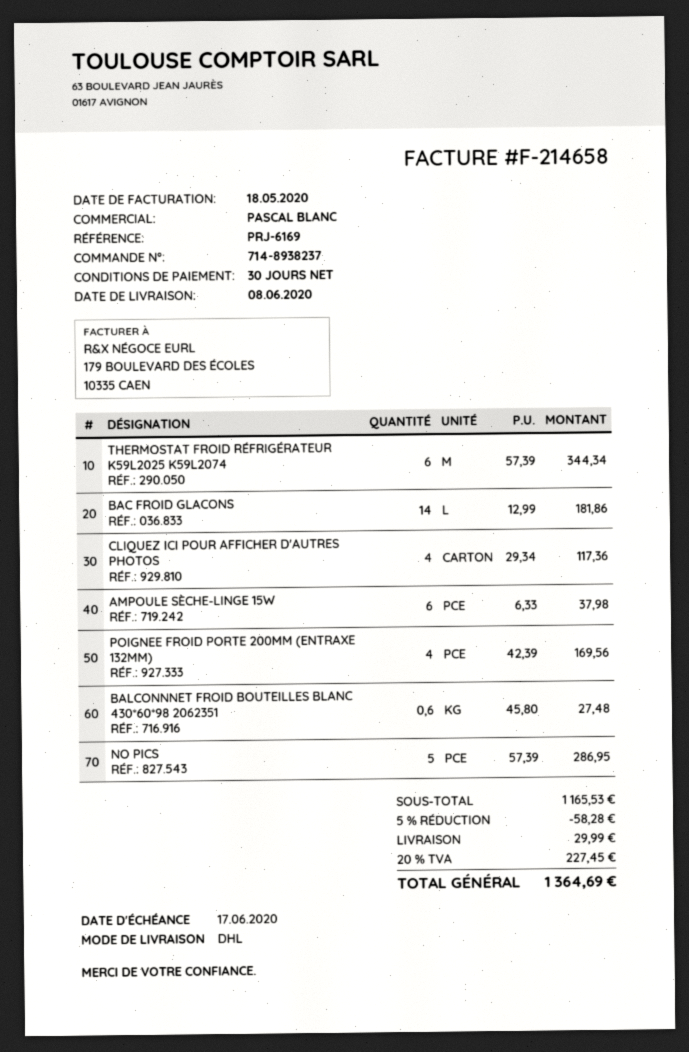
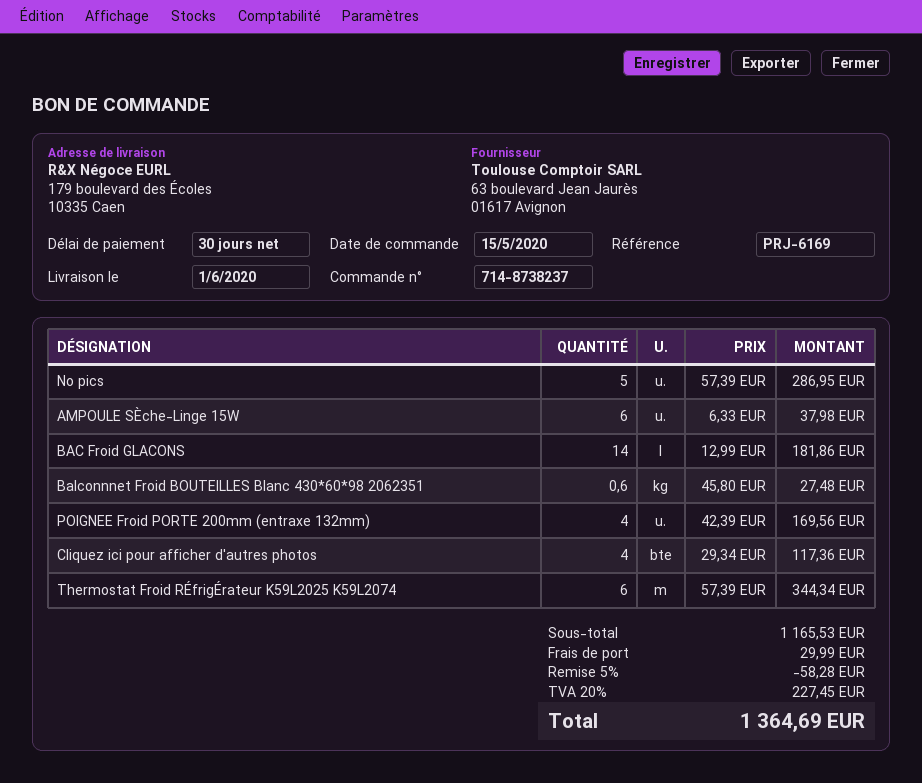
order number: 714-8938237 -> 714-8738237
delivery date: 2020-06-08 -> 2020-06-01

